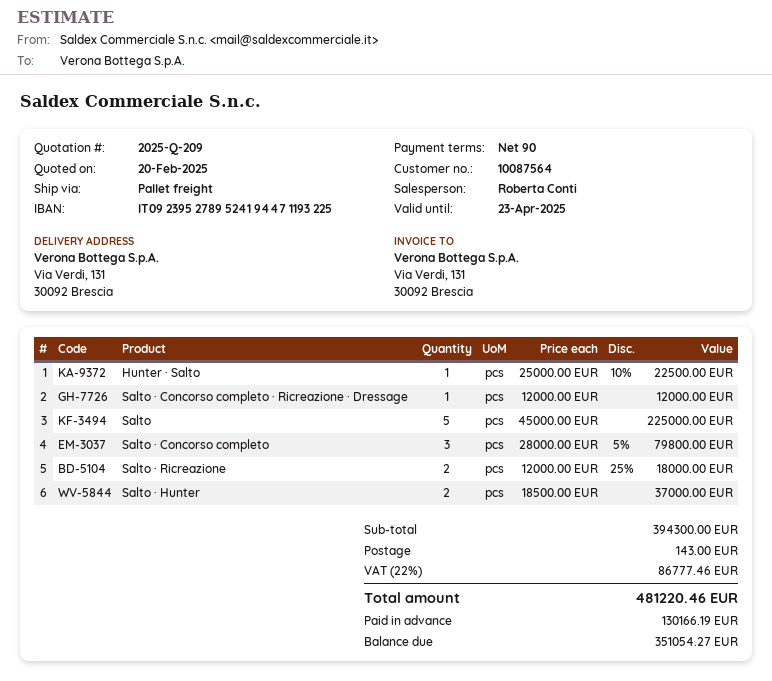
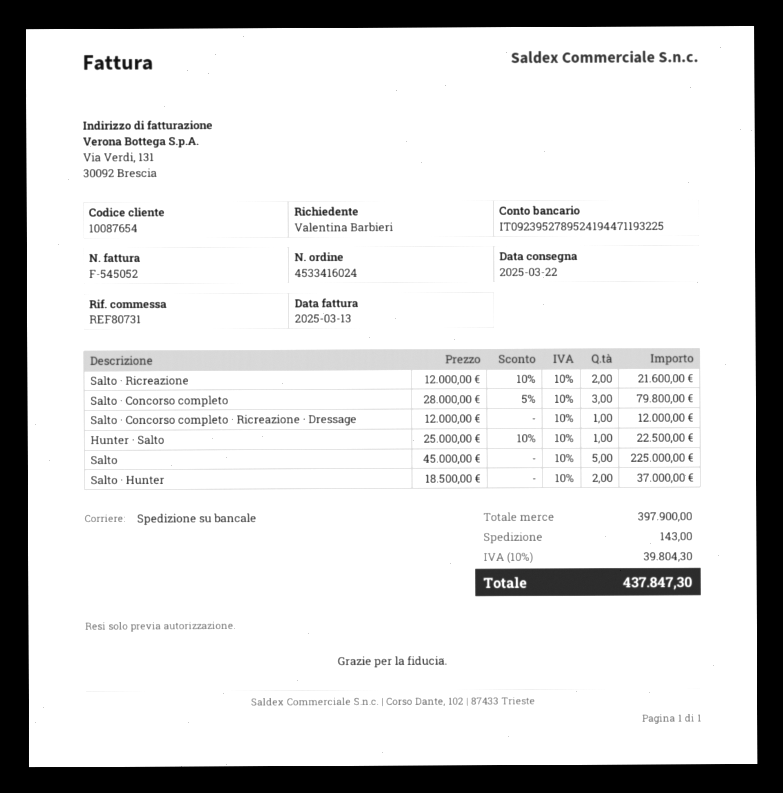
customer number: 10087564 -> 10087654
Salto · Ricreazione: 2 x 12000.00 - 25% = 18000.00 -> 2 x 12000.00 - 10% = 21600.00
subtotal: 394300.00 -> 397900.00
tax: 22% = 86777.46 -> 10% = 39804.30
total: 481220.46 -> 437847.30

